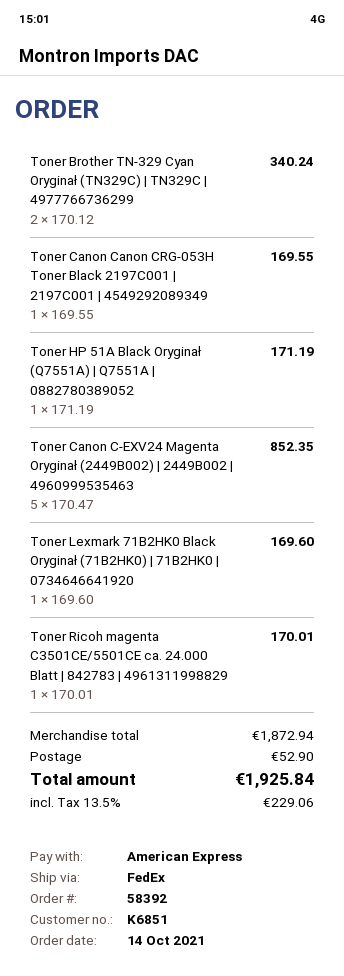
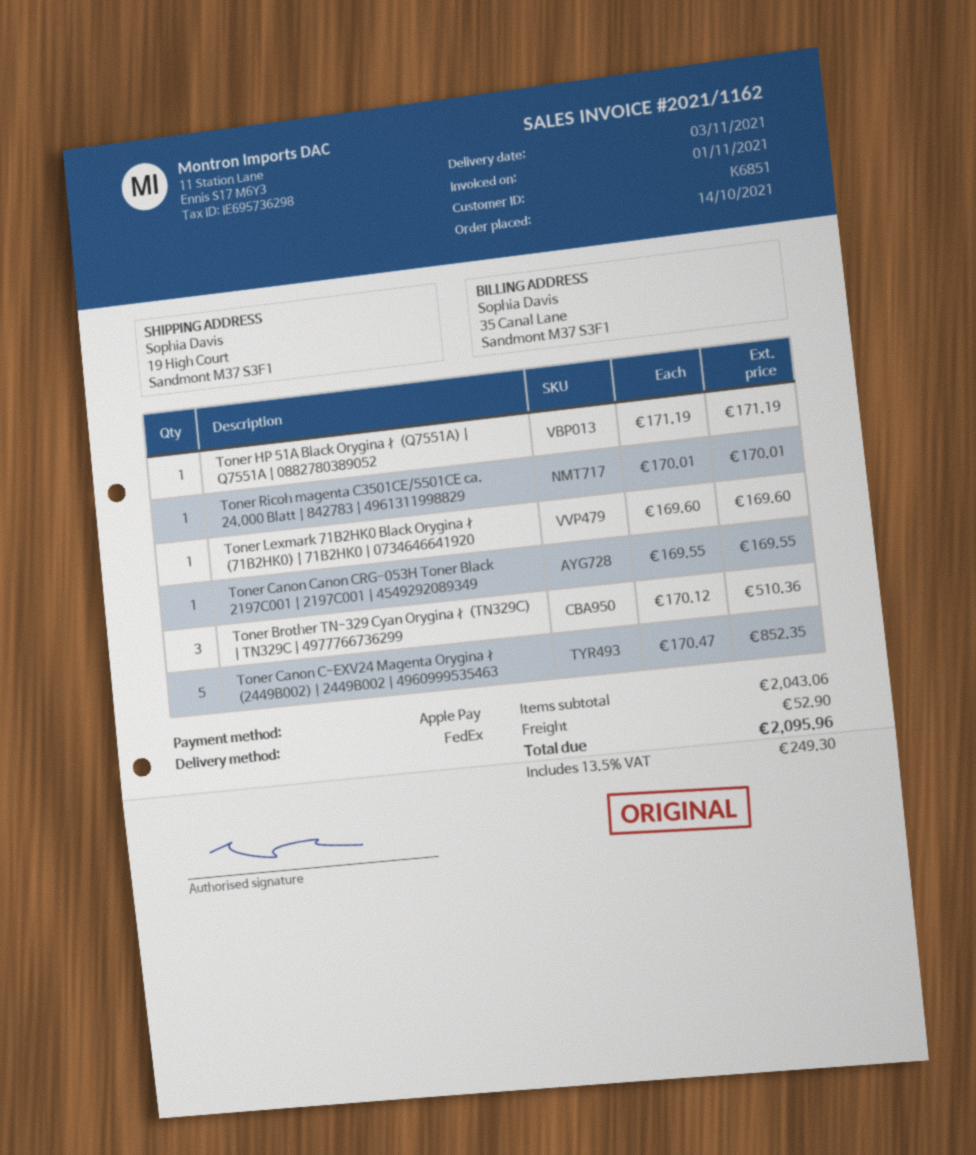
payment method: American Express -> Apple Pay
Toner Brother TN-329 Cyan Oryginał (TN329C) | TN329C | 4977766736299: 2 x 170.12 = 340.24 -> 3 x 170.12 = 510.36
subtotal: 1872.94 -> 2043.06
tax: 13.5% = 229.06 -> 13.5% = 249.30
total: 1925.84 -> 2095.96

